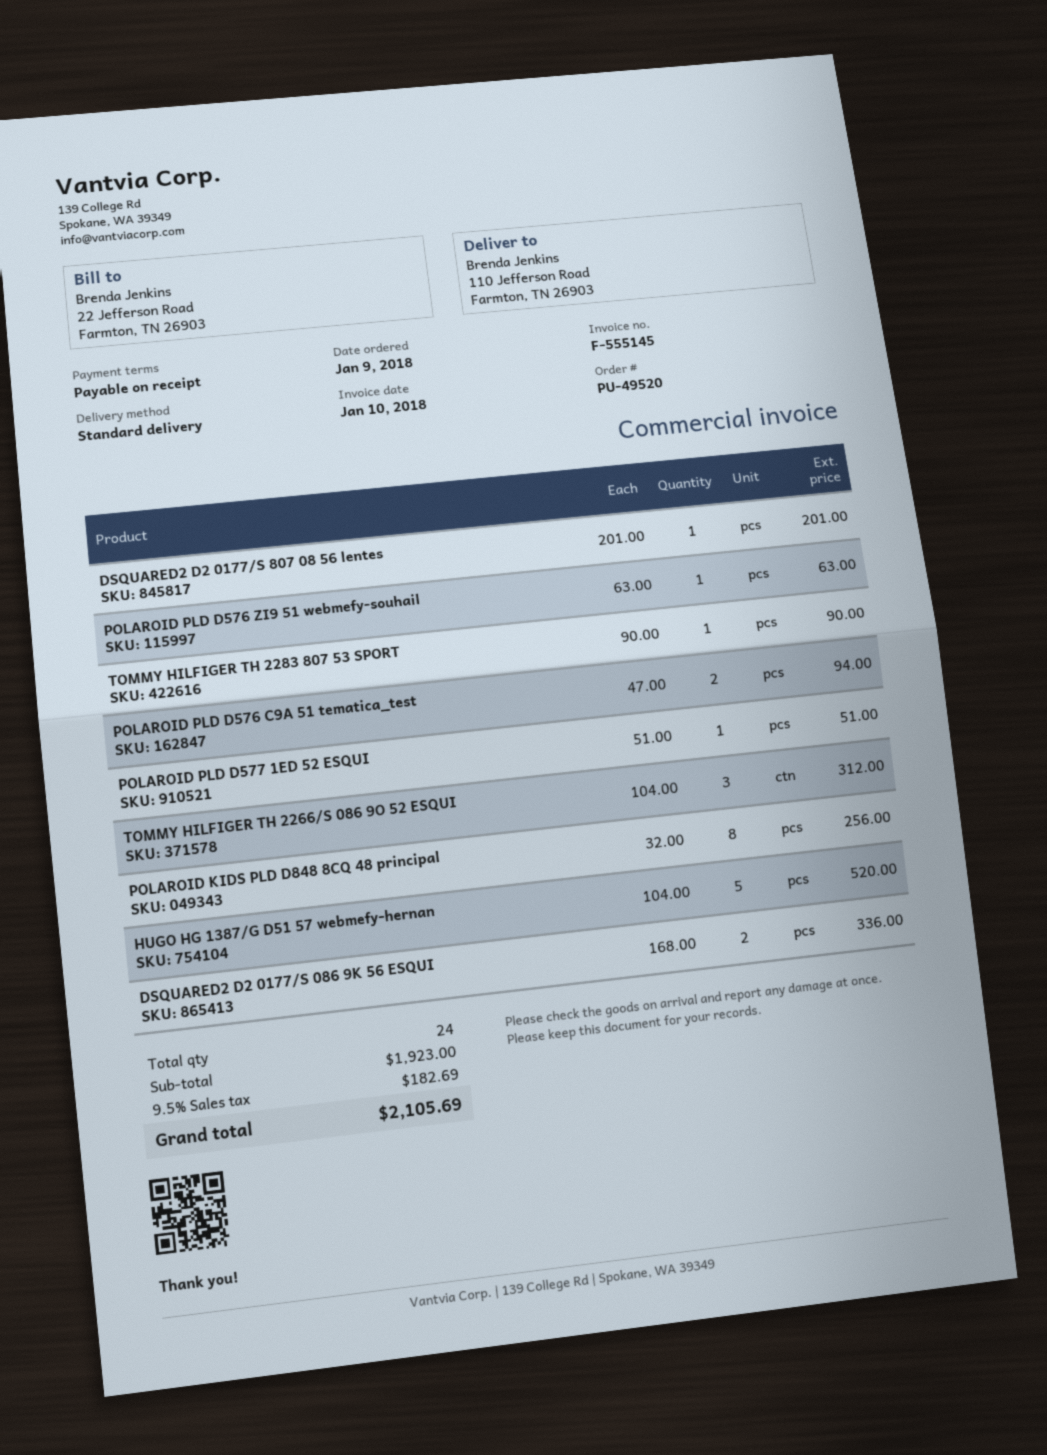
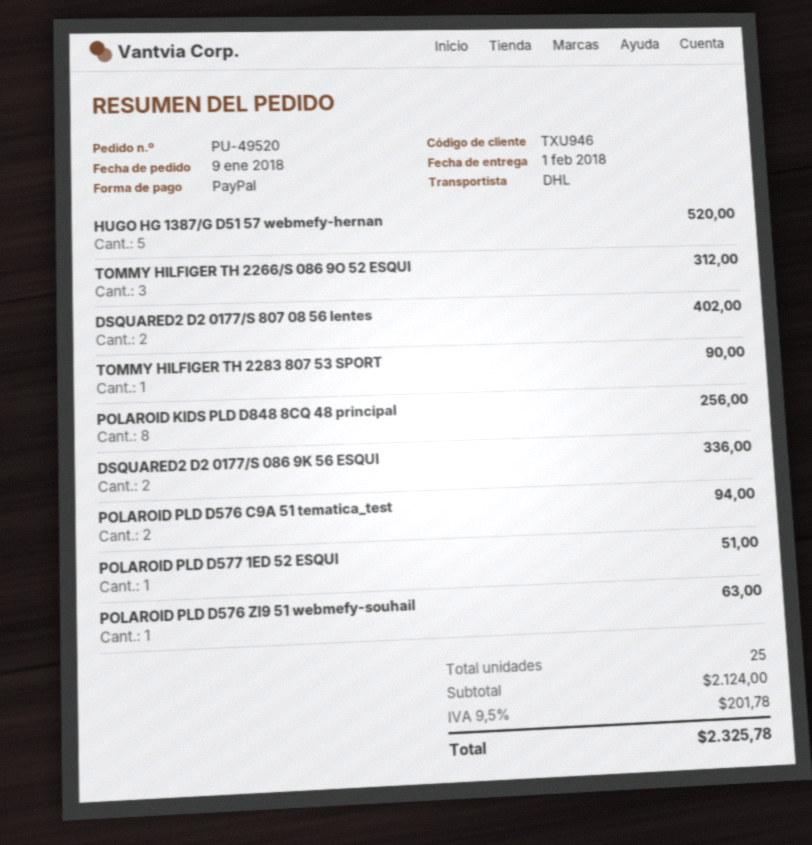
shipping method: standard -> DHL
DSQUARED2 D2 0177/S 807 08 56 lentes: 1 for 201.00 -> 2 for 402.00
total quantity: 24 -> 25
subtotal: 1923.00 -> 2124.00
tax: 9.5% = 182.69 -> 9.5% = 201.78
total: 2105.69 -> 2325.78

